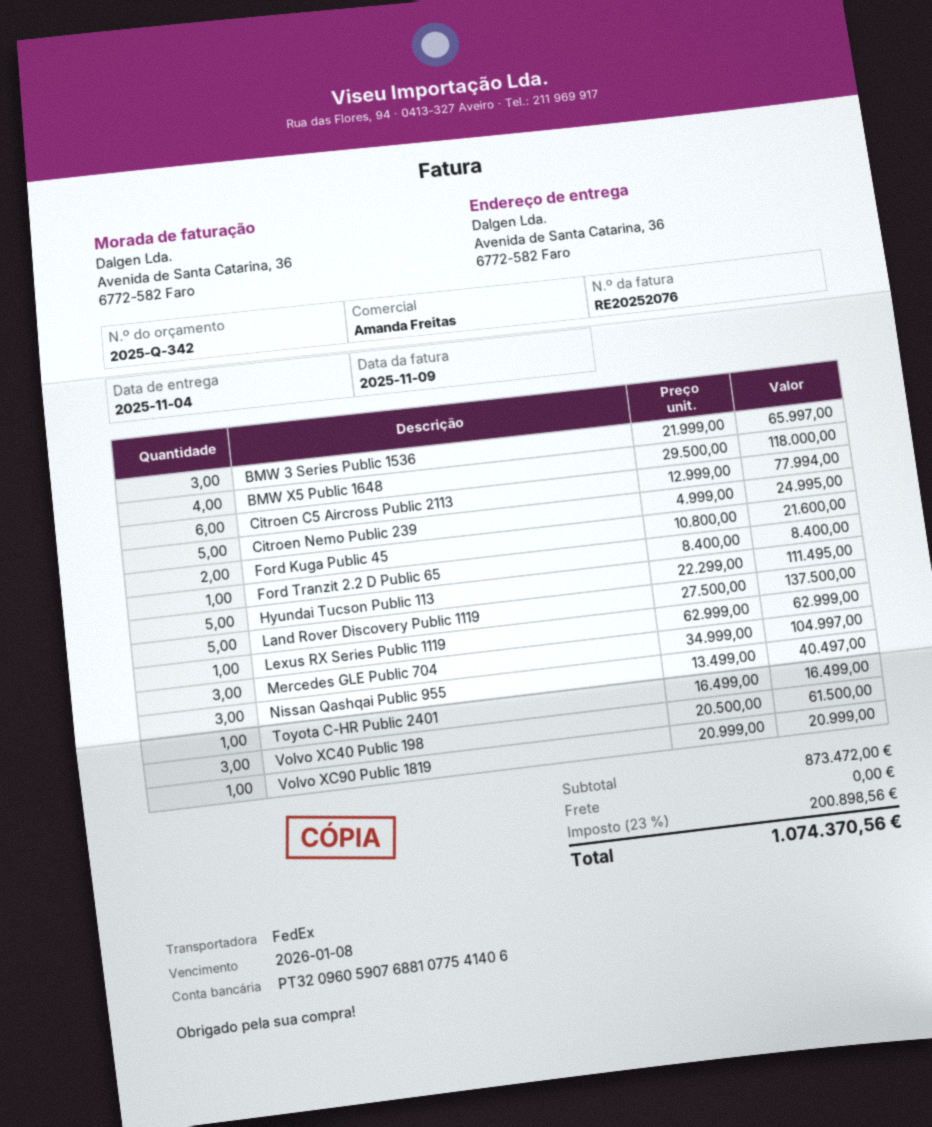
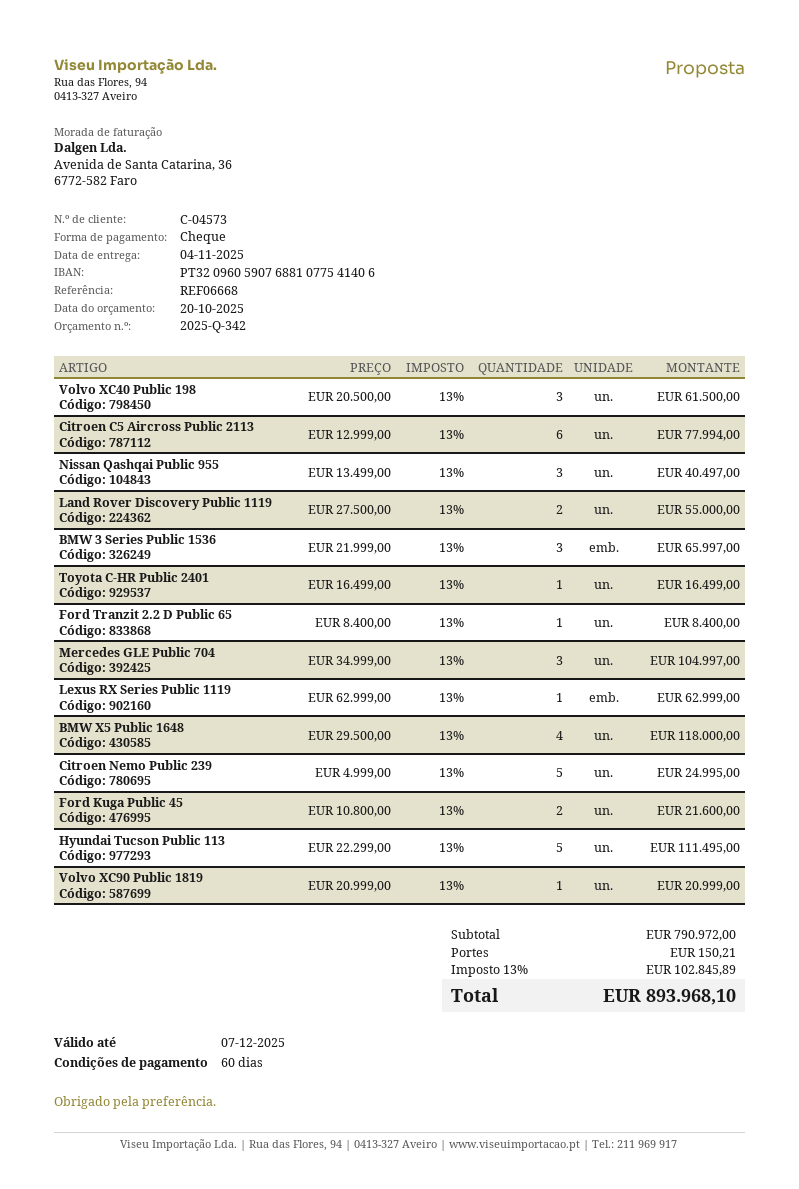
Land Rover Discovery Public 1119: 5 x 27500.00 = 137500.00 -> 2 x 27500.00 = 55000.00
subtotal: 873472.00 -> 790972.00
shipping: 0.00 -> 150.21
tax: 23% = 200898.56 -> 13% = 102845.89
total: 1074370.56 -> 893968.10

